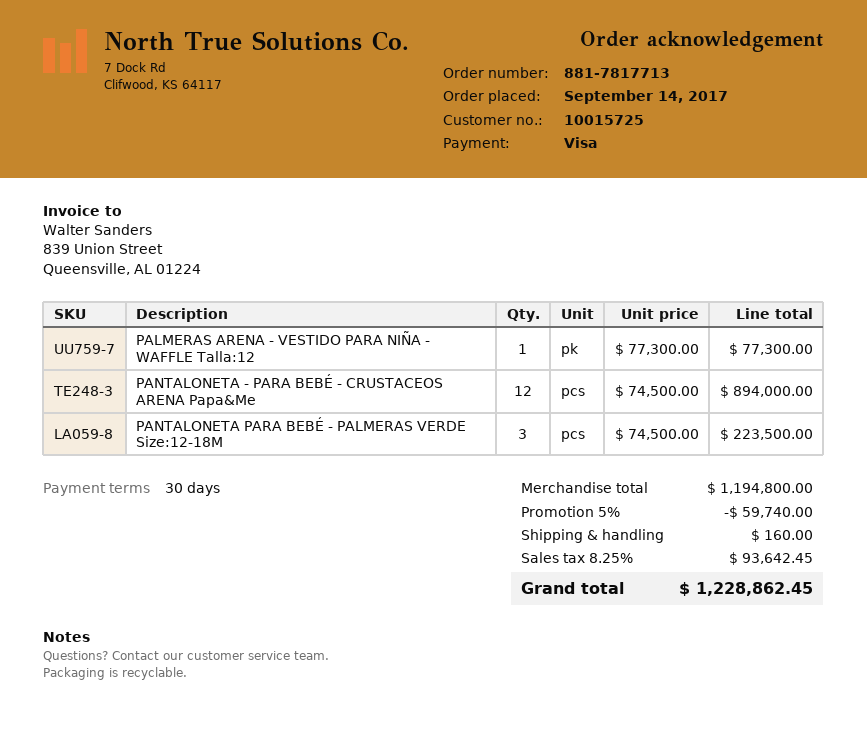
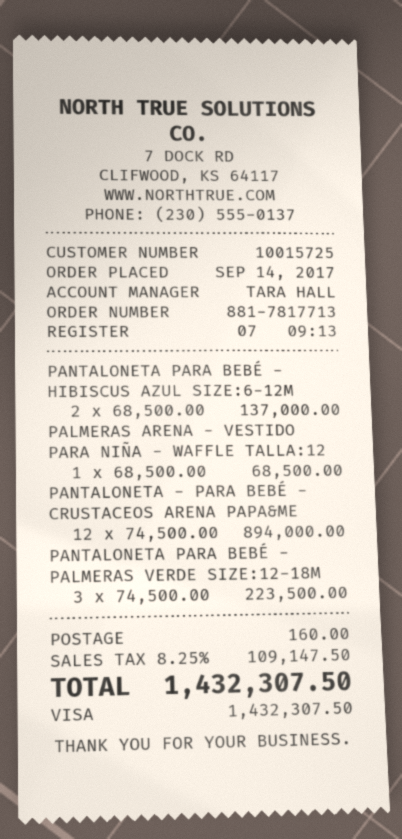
PALMERAS ARENA - VESTIDO PARA NIÑA - WAFFLE Talla:12: 1 x 77300.00 = 77300.00 -> 1 x 68500.00 = 68500.00
PANTALONETA PARA BEBÉ - HIBISCUS AZUL SIZE:6-12M: none -> 2 x 68500.00 = 137000.00
discount: 5% = 59740.00 -> none
tax: 8.25% = 93642.45 -> 8.25% = 109147.50
total: 1228862.45 -> 1432307.50

